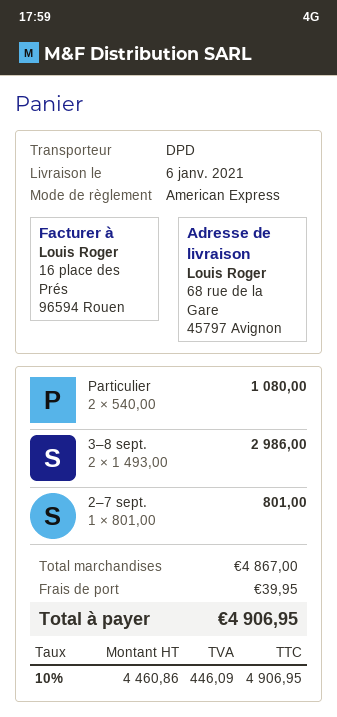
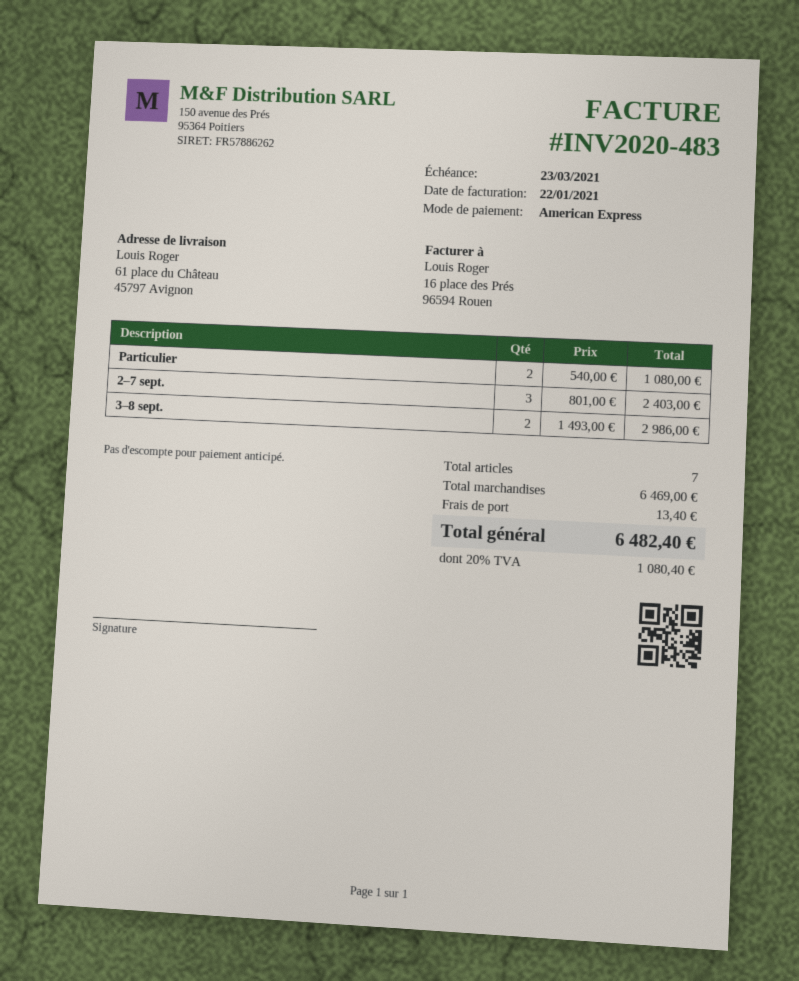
ship to: 68 rue de la Gare, 45797 Avignon -> 61 place du Château, 45797 Avignon
2–7 sept.: 1 x 801.00 = 801.00 -> 3 x 801.00 = 2403.00
subtotal: 4867.00 -> 6469.00
shipping: 39.95 -> 13.40
tax: 10% = 446.09 -> 20% = 1080.40
total: 4906.95 -> 6482.40

